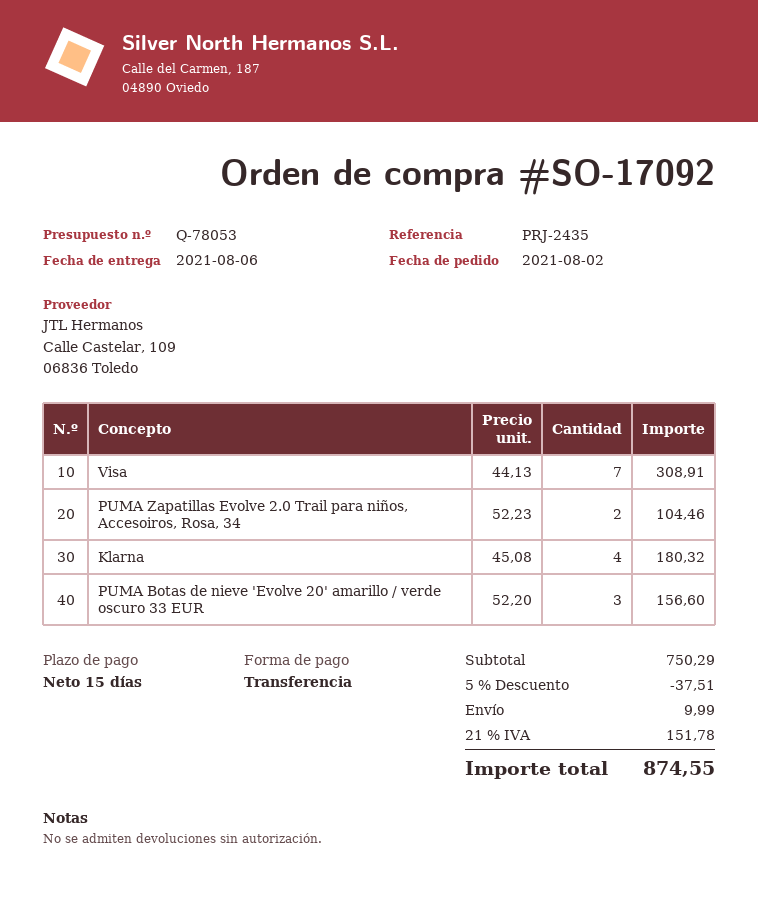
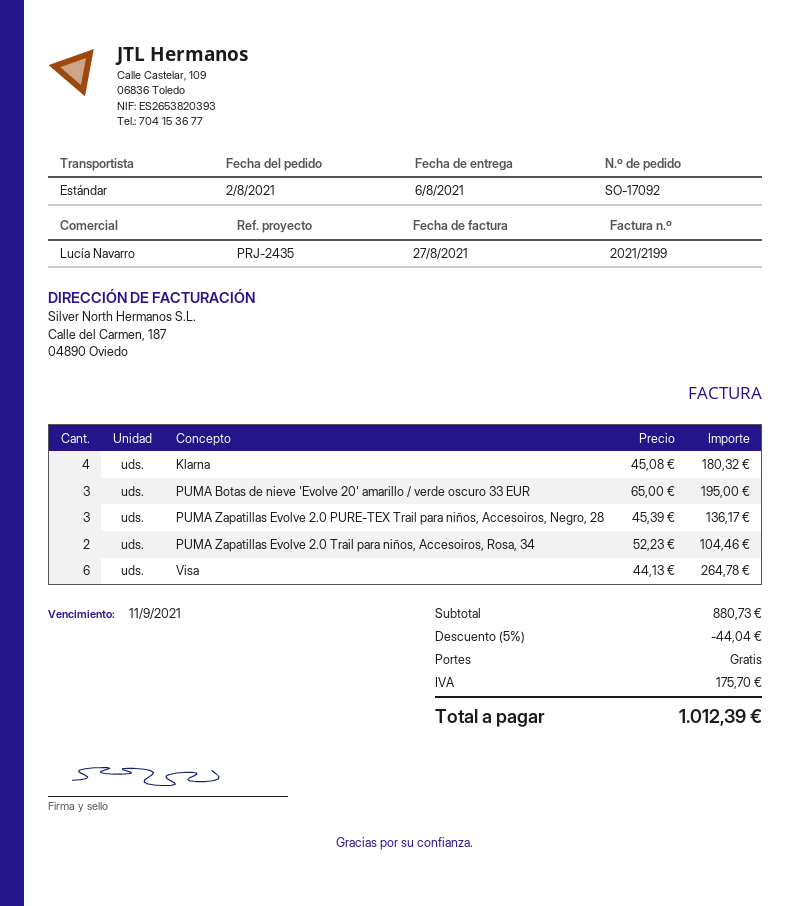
Visa: 7 x 44.13 = 308.91 -> 6 x 44.13 = 264.78
PUMA Botas de nieve 'Evolve 20' amarillo / verde oscuro 33 EUR: 3 x 52.20 = 156.60 -> 3 x 65.00 = 195.00
PUMA Zapatillas Evolve 2.0 PURE-TEX Trail para niños, Accesoiros, Negro, 28: none -> 3 x 45.39 = 136.17
subtotal: 750.29 -> 880.73
discount: 5% = 37.51 -> 5% = 44.04
shipping: 9.99 -> 0.00
tax: 151.78 -> 175.70
total: 874.55 -> 1012.39

